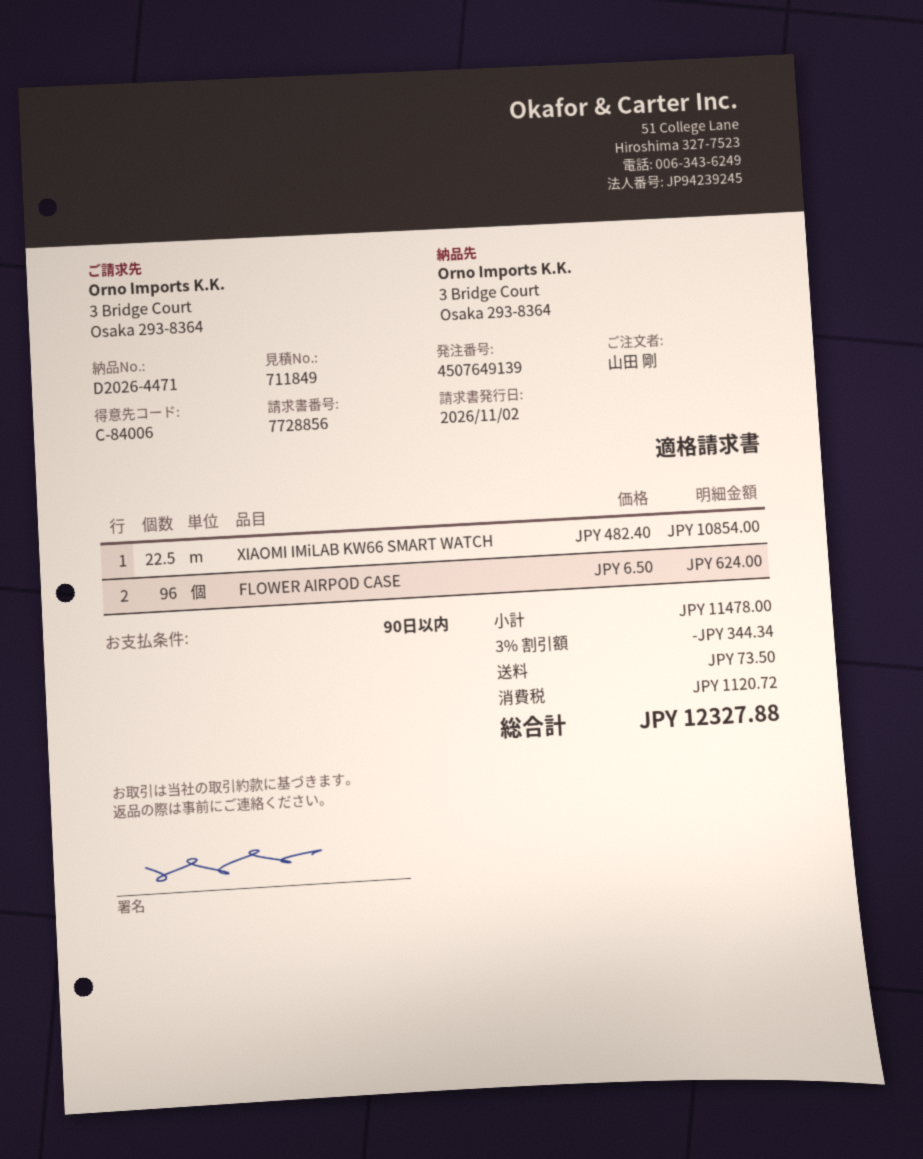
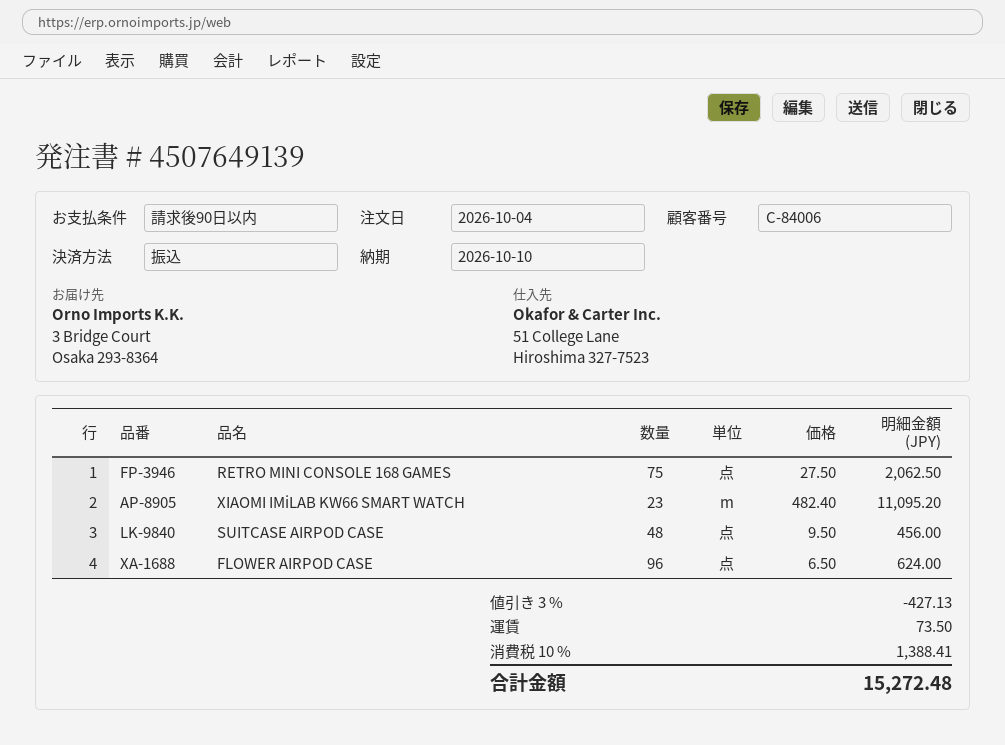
XIAOMI IMiLAB KW66 SMART WATCH: 22.5 x 482.40 = 10854.00 -> 23 x 482.40 = 11095.20
RETRO MINI CONSOLE 168 GAMES: none -> 75 x 27.50 = 2062.50
SUITCASE AIRPOD CASE: none -> 48 x 9.50 = 456.00
discount: 3% = 344.34 -> 3% = 427.13
tax: 1120.72 -> 1388.41
total: 12327.88 -> 15272.48

